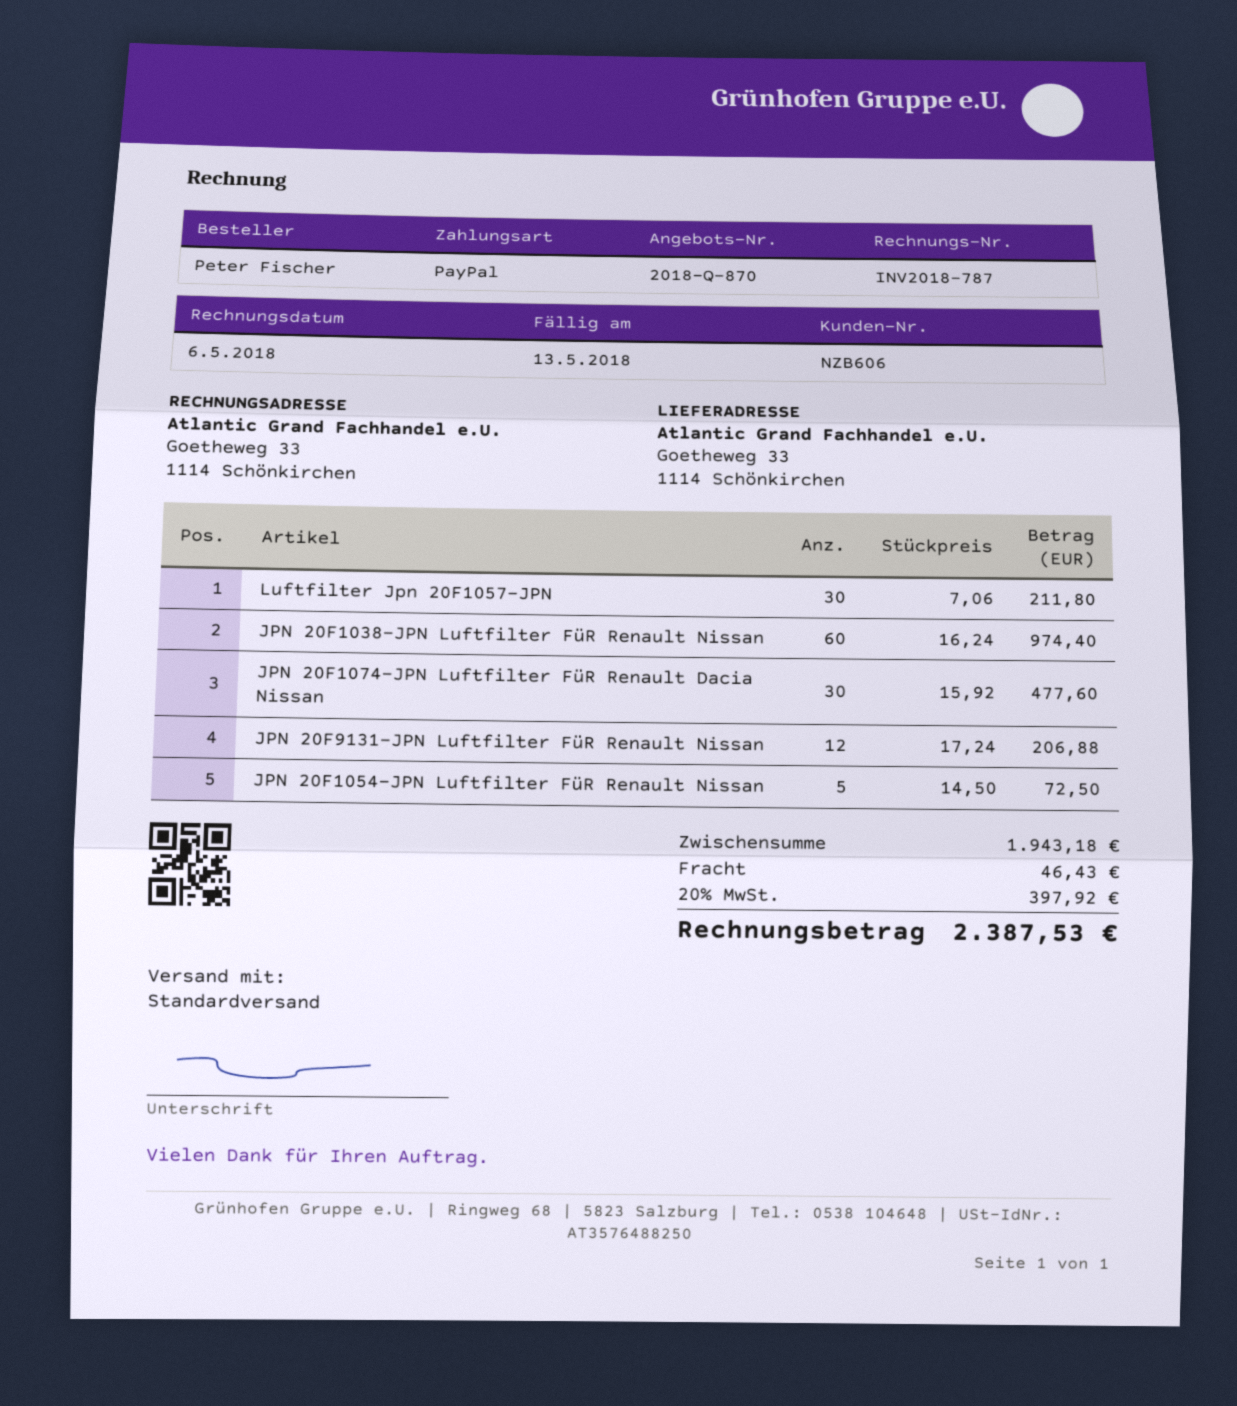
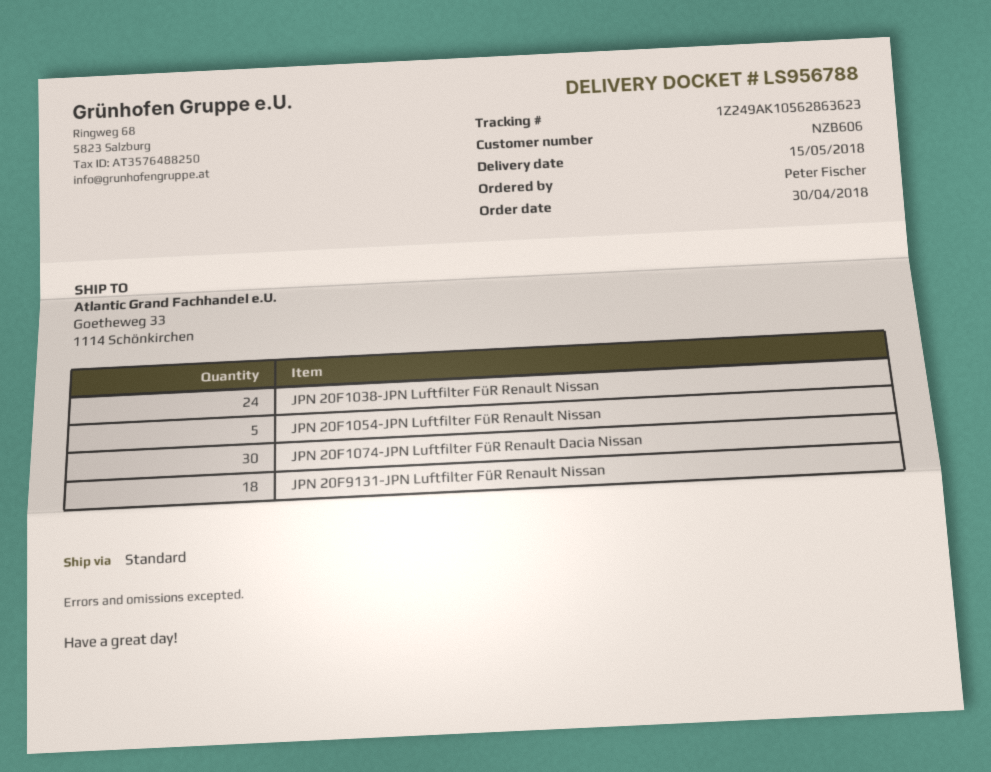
Luftfilter Jpn 20F1057-JPN: 30 -> none
JPN 20F1038-JPN Luftfilter FüR Renault Nissan: 60 -> 24
JPN 20F9131-JPN Luftfilter FüR Renault Nissan: 12 -> 18

